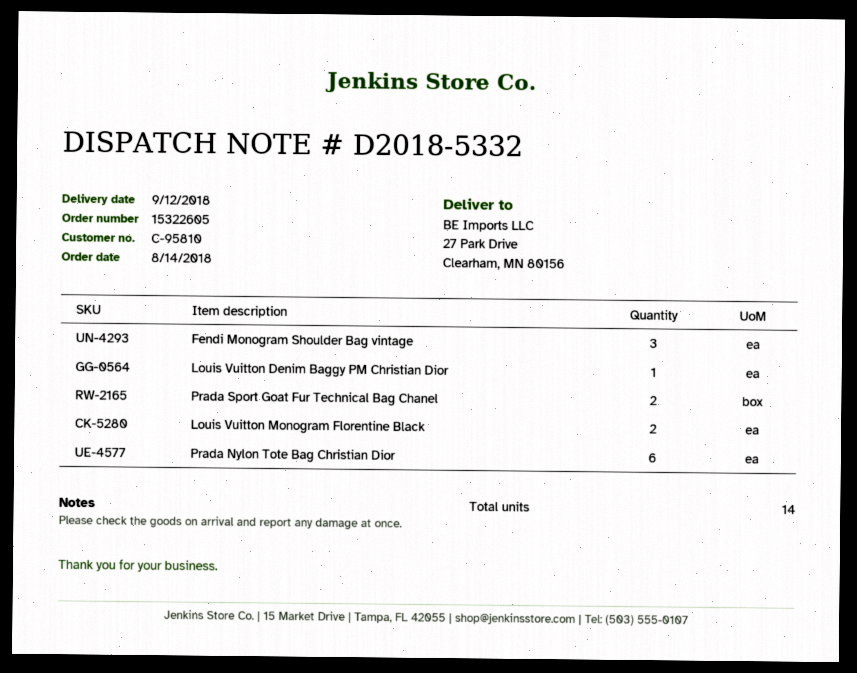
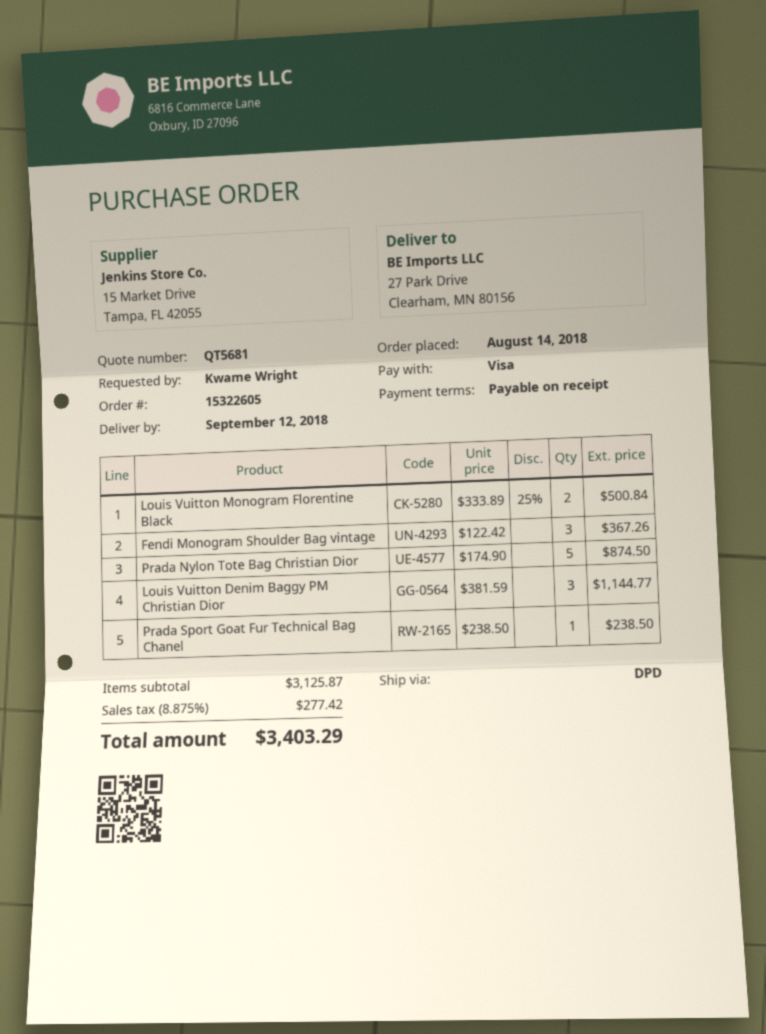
Louis Vuitton Denim Baggy PM Christian Dior: 1 -> 3
Prada Sport Goat Fur Technical Bag Chanel: 2 -> 1
Prada Nylon Tote Bag Christian Dior: 6 -> 5

